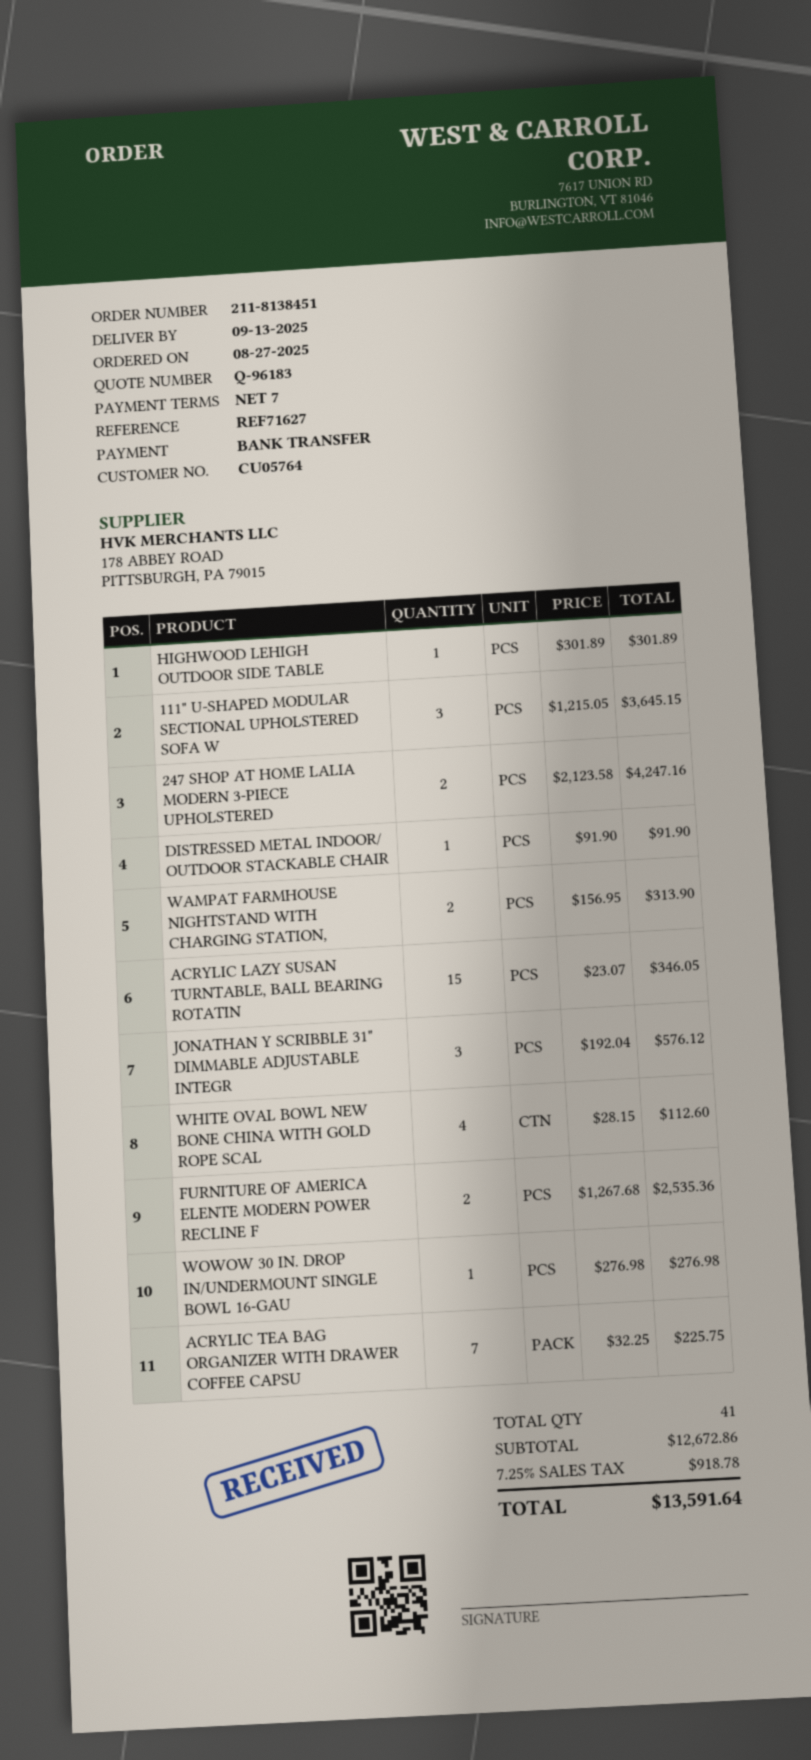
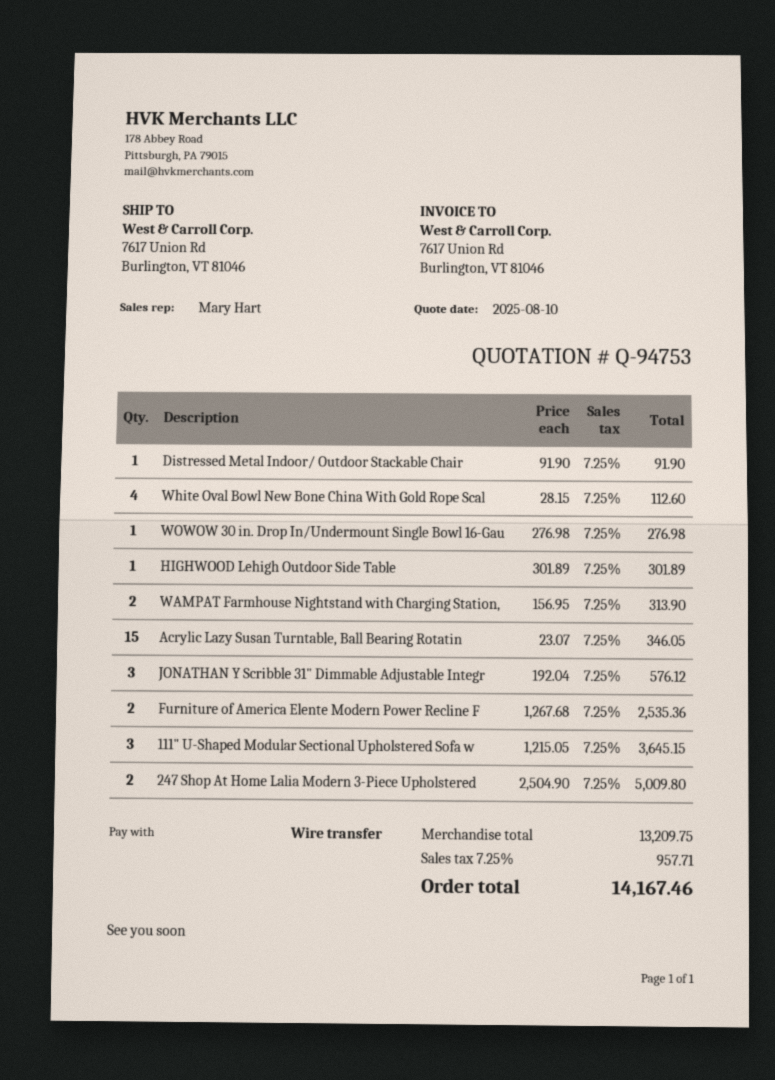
quote number: Q-96183 -> Q-94753
247 SHOP AT HOME LALIA MODERN 3-PIECE UPHOLSTERED: 2 x 2123.58 = 4247.16 -> 2 x 2504.90 = 5009.80
ACRYLIC TEA BAG ORGANIZER WITH DRAWER COFFEE CAPSU: 7 x 32.25 = 225.75 -> none
subtotal: 12672.86 -> 13209.75
tax: 7.25% = 918.78 -> 7.25% = 957.71
total: 13591.64 -> 14167.46

